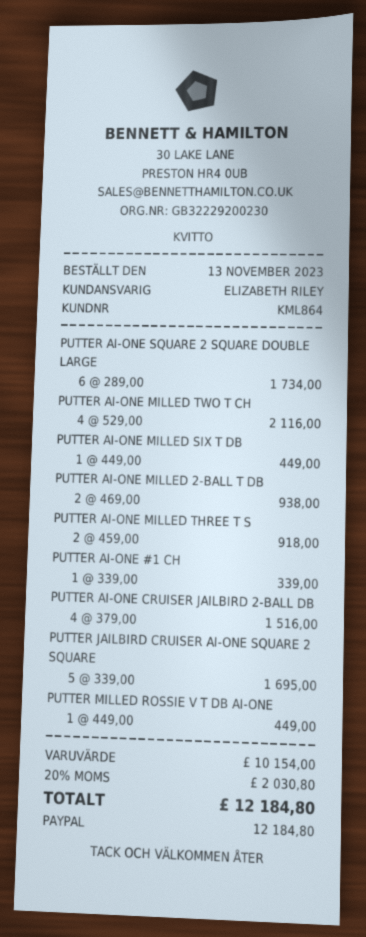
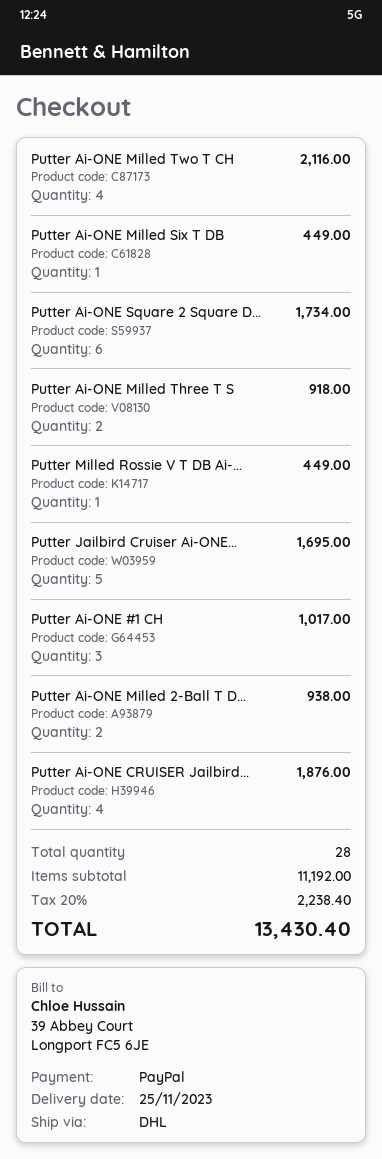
PUTTER AI-ONE #1 CH: 1 for 339.00 -> 3 for 1017.00
PUTTER AI-ONE CRUISER JAILBIRD 2-BALL DB: 4 for 1516.00 -> 4 for 1876.00
subtotal: 10154.00 -> 11192.00
tax: 20% = 2030.80 -> 20% = 2238.40
total: 12184.80 -> 13430.40

